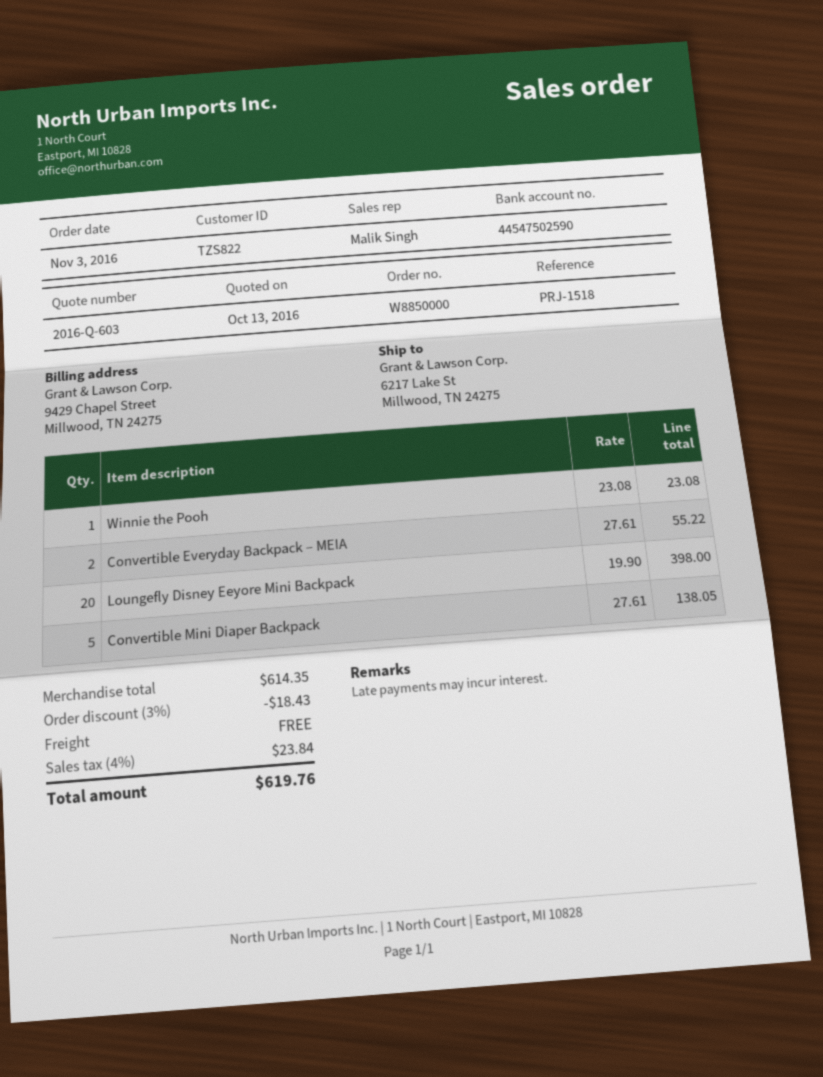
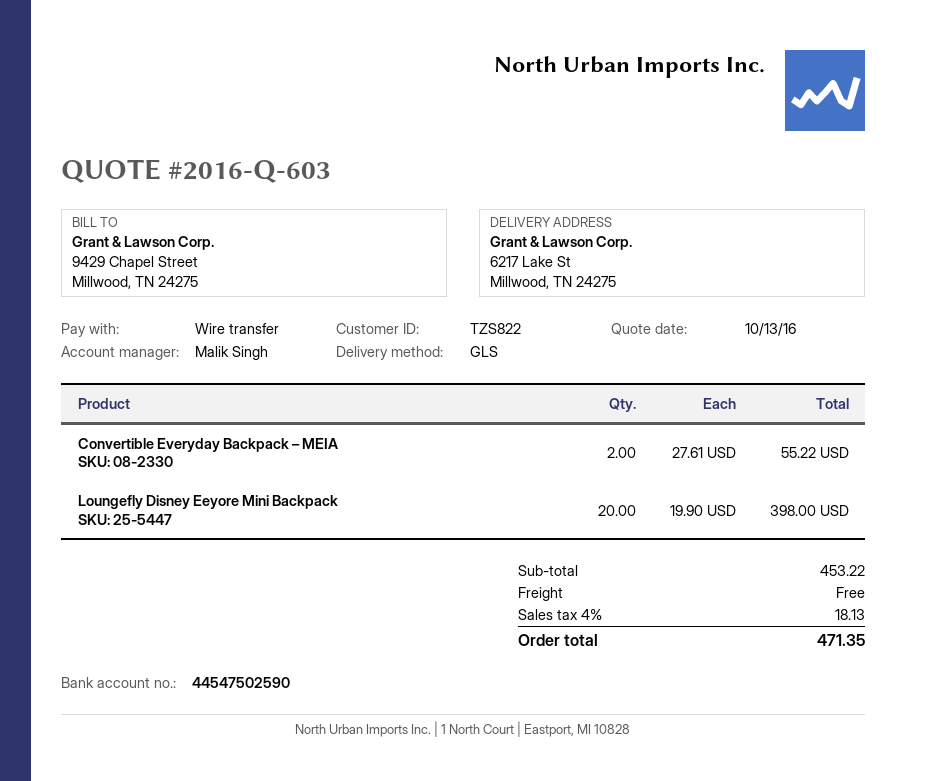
Winnie the Pooh: 1 x 23.08 = 23.08 -> none
Convertible Mini Diaper Backpack: 5 x 27.61 = 138.05 -> none
subtotal: 614.35 -> 453.22
discount: 3% = 18.43 -> none
tax: 4% = 23.84 -> 4% = 18.13
total: 619.76 -> 471.35

